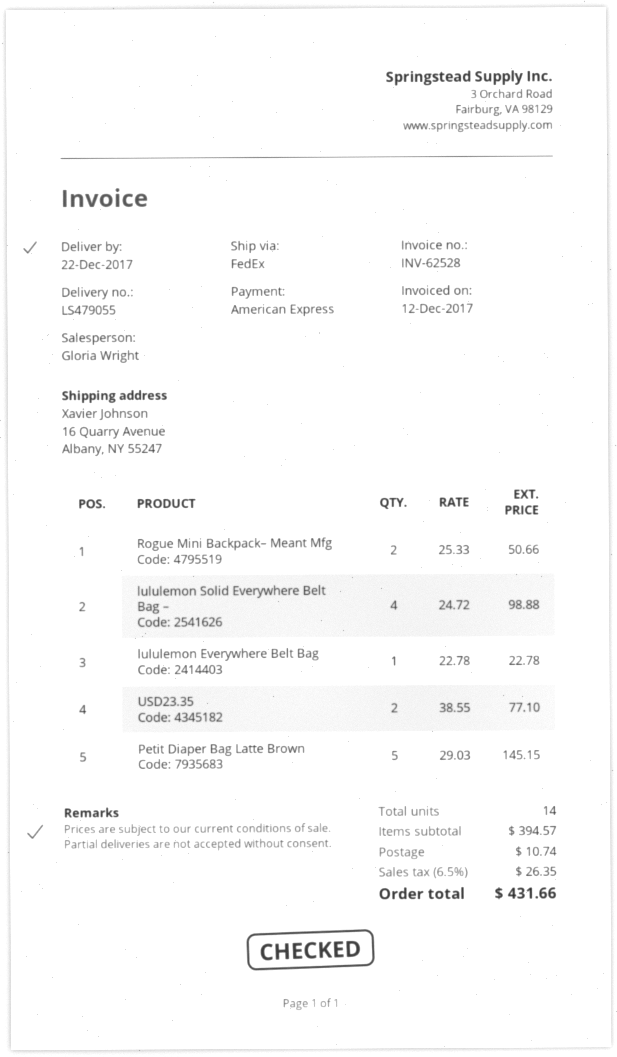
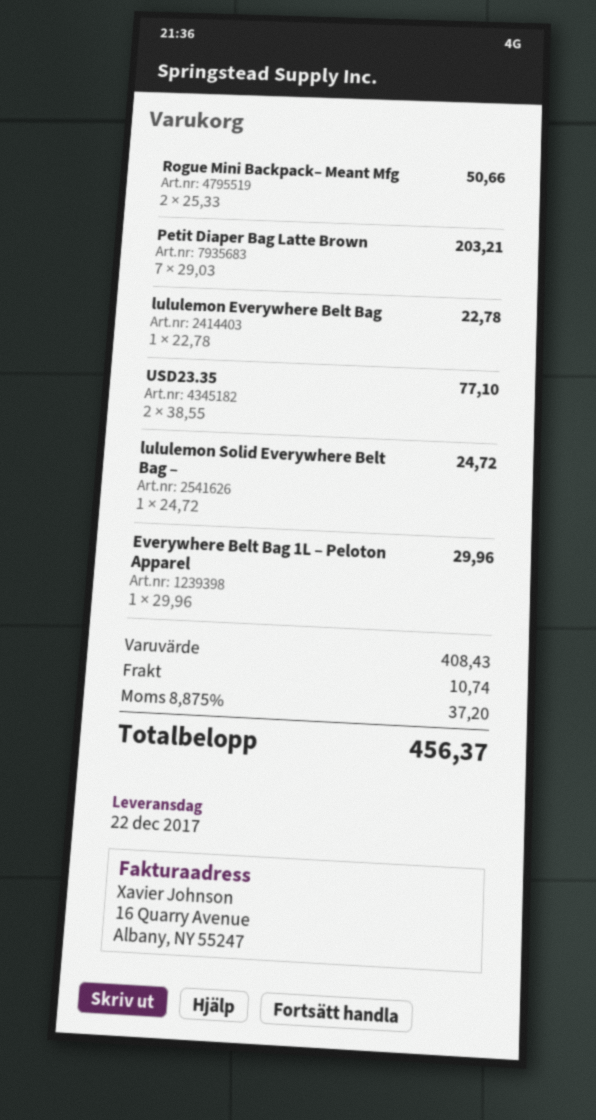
lululemon Solid Everywhere Belt Bag –: 4 x 24.72 = 98.88 -> 1 x 24.72 = 24.72
Petit Diaper Bag Latte Brown: 5 x 29.03 = 145.15 -> 7 x 29.03 = 203.21
Everywhere Belt Bag 1L – Peloton Apparel: none -> 1 x 29.96 = 29.96
subtotal: 394.57 -> 408.43
tax: 6.5% = 26.35 -> 8.875% = 37.20
total: 431.66 -> 456.37

